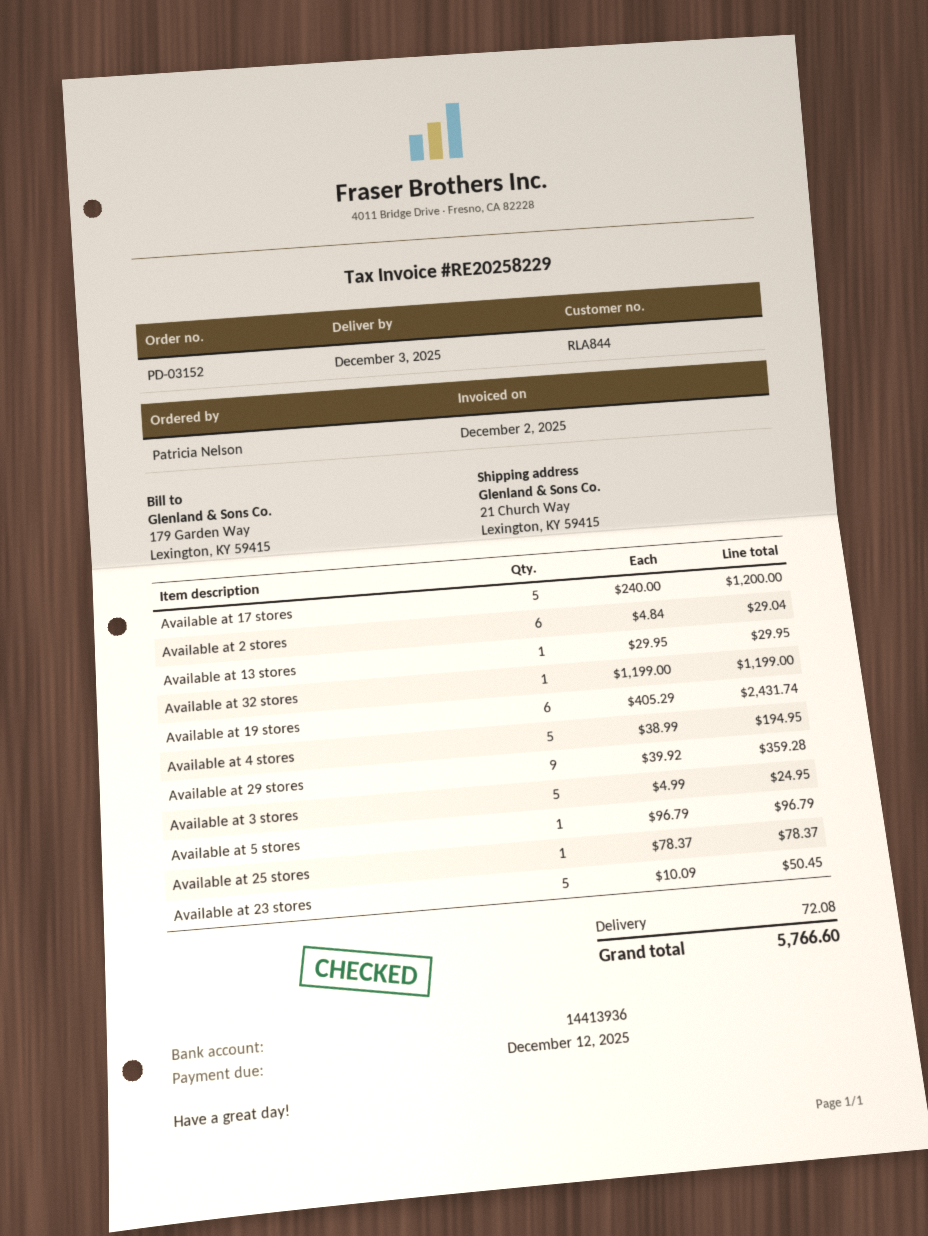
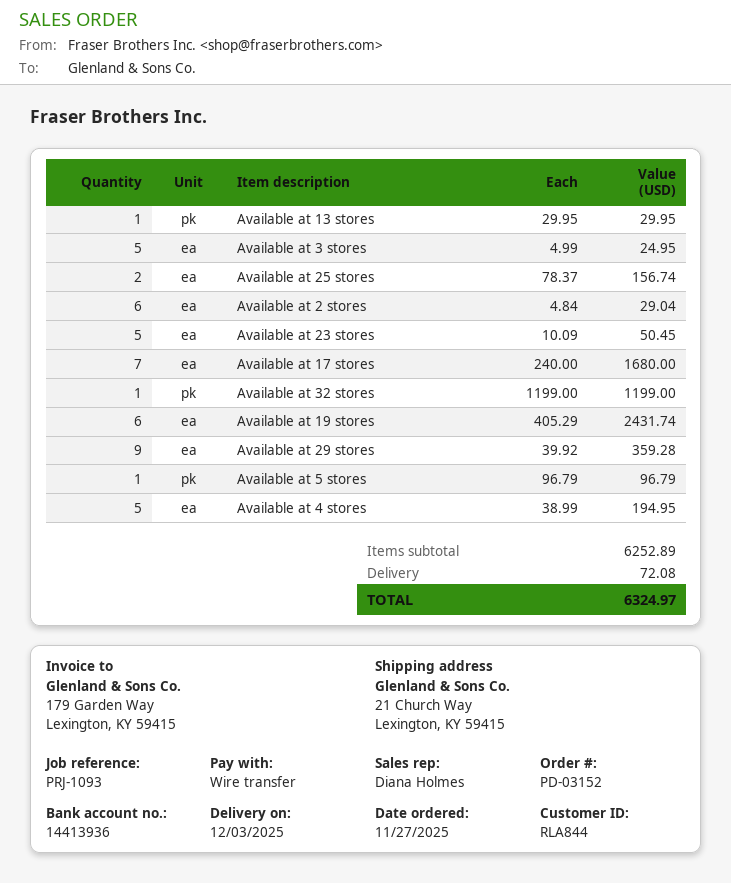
Available at 17 stores: 5 x 240.00 = 1200.00 -> 7 x 240.00 = 1680.00
Available at 25 stores: 1 x 78.37 = 78.37 -> 2 x 78.37 = 156.74
total: 5766.60 -> 6324.97

